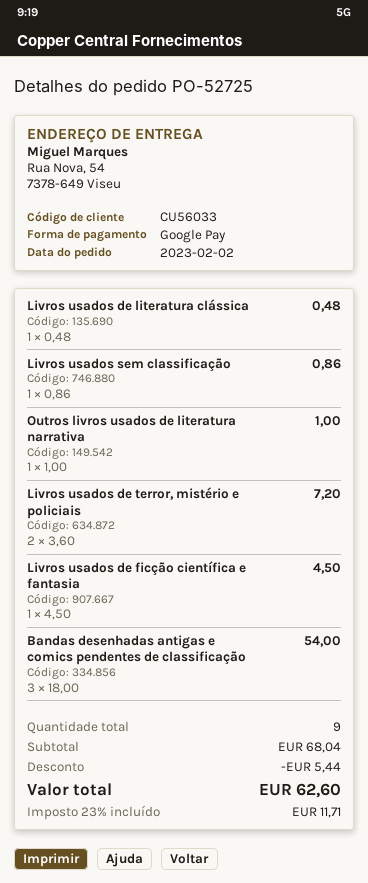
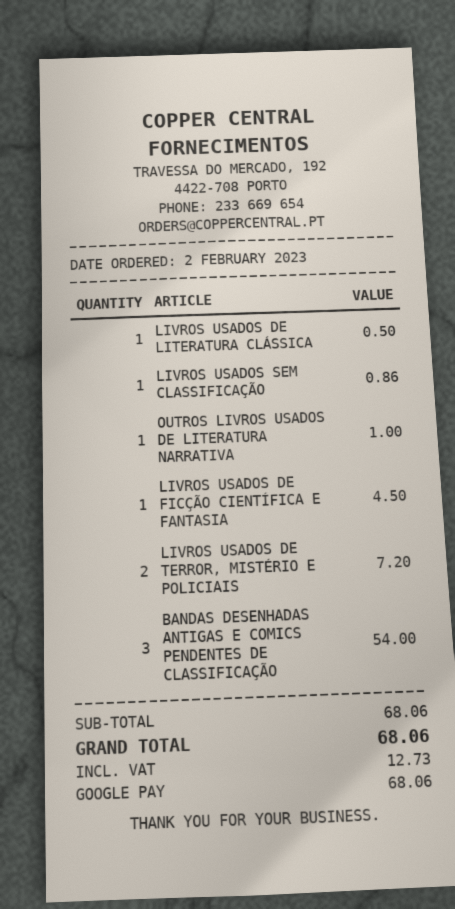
Livros usados de literatura clássica: 1 for 0.48 -> 1 for 0.50
subtotal: 68.04 -> 68.06
discount: 5.44 -> none
tax: 11.71 -> 12.73
total: 62.60 -> 68.06

